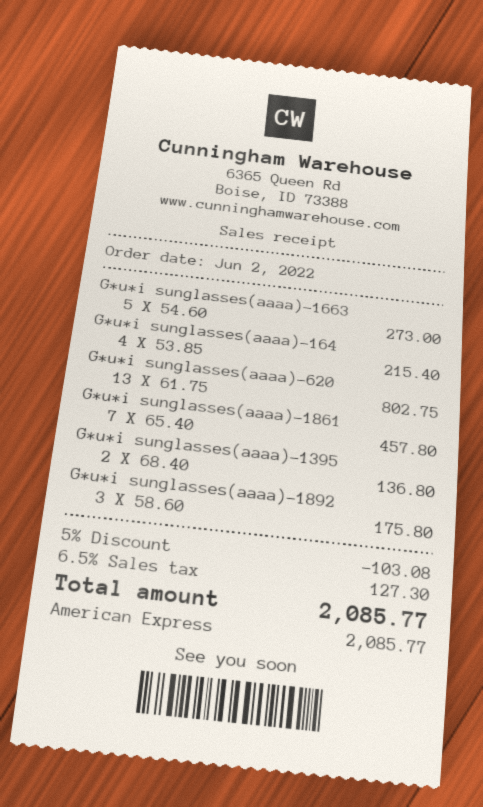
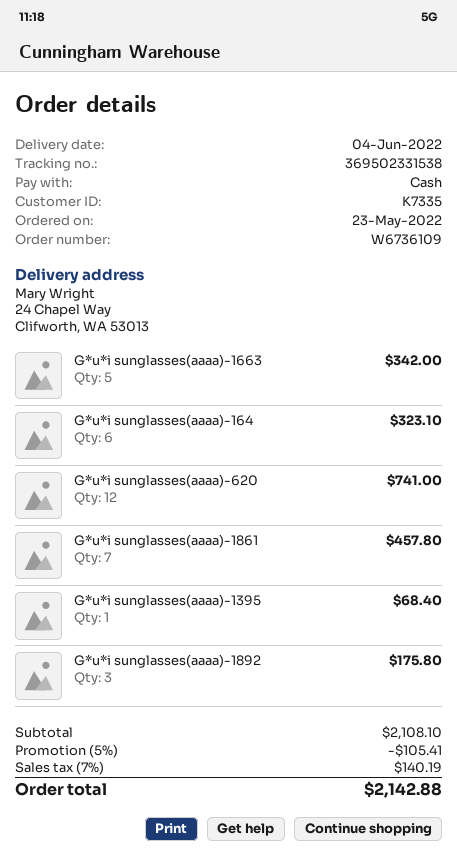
order date: 2022-06-02 -> 2022-05-23
payment method: American Express -> cash
G*u*i sunglasses(aaaa)-1663: 5 for 273.00 -> 5 for 342.00
G*u*i sunglasses(aaaa)-164: 4 for 215.40 -> 6 for 323.10
G*u*i sunglasses(aaaa)-620: 13 for 802.75 -> 12 for 741.00
G*u*i sunglasses(aaaa)-1395: 2 for 136.80 -> 1 for 68.40
discount: 5% = 103.08 -> 5% = 105.41
tax: 6.5% = 127.30 -> 7% = 140.19
total: 2085.77 -> 2142.88

